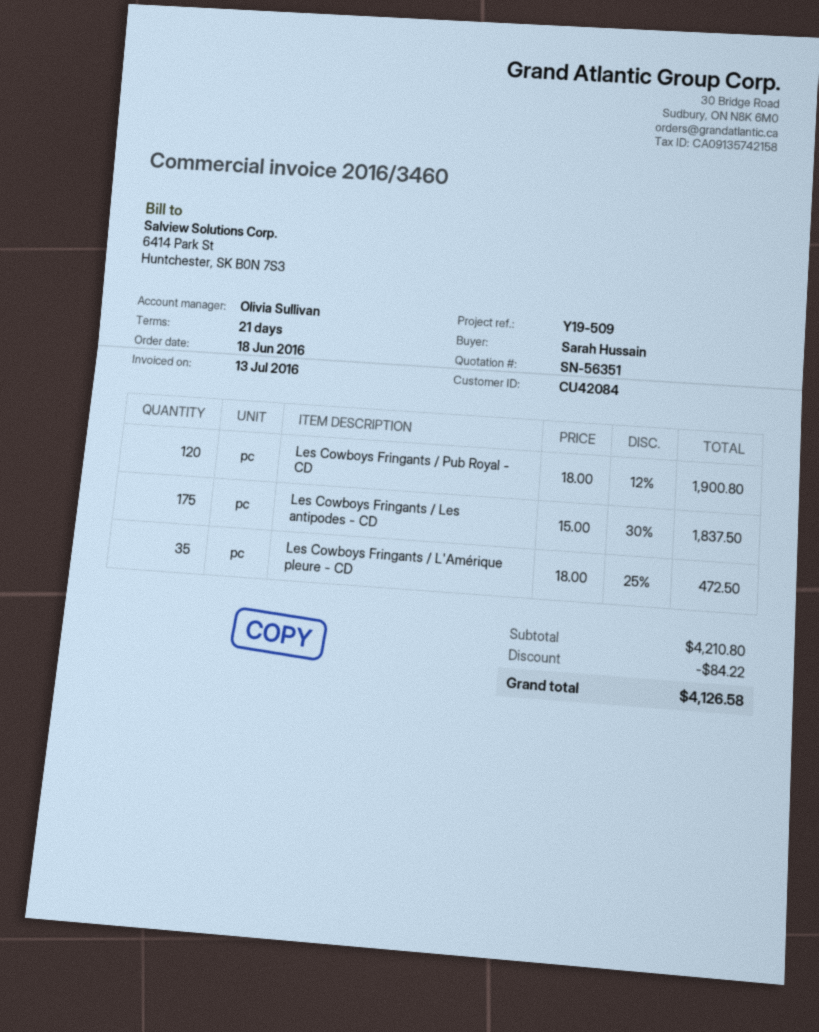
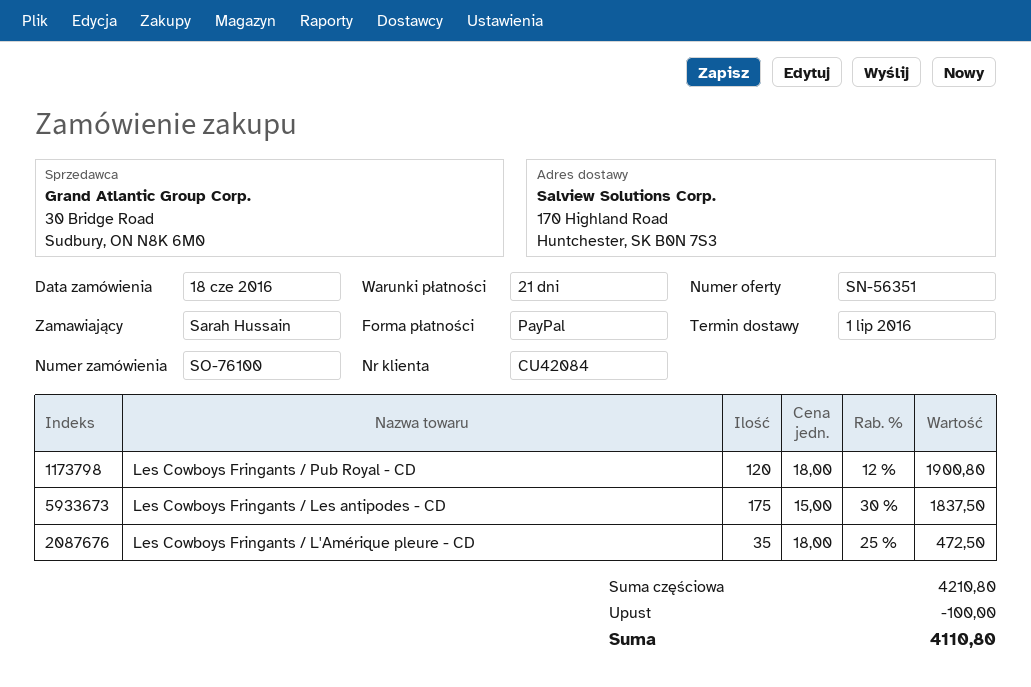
discount: 84.22 -> 100.00
total: 4126.58 -> 4110.80

